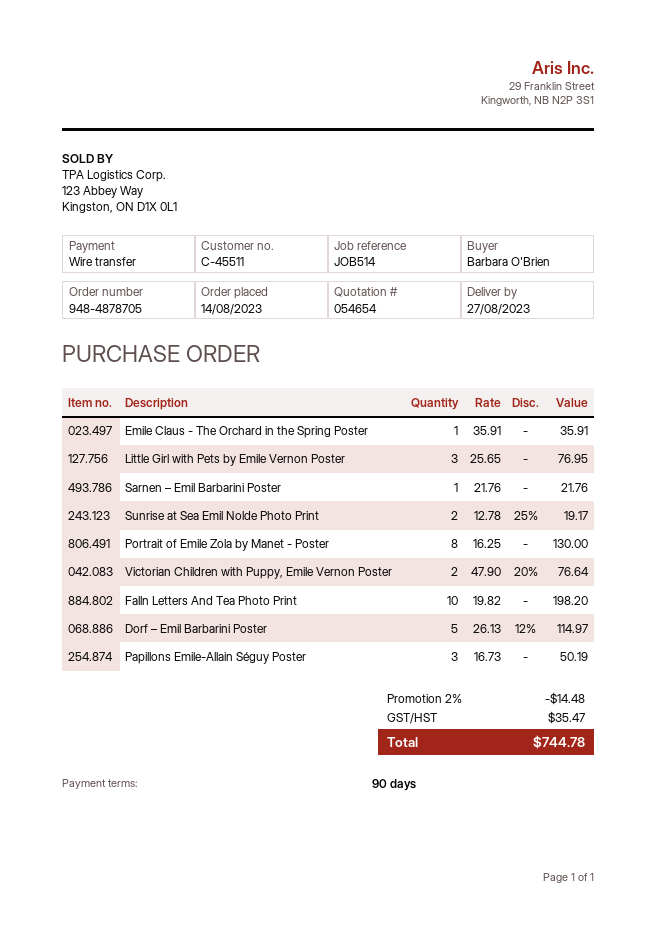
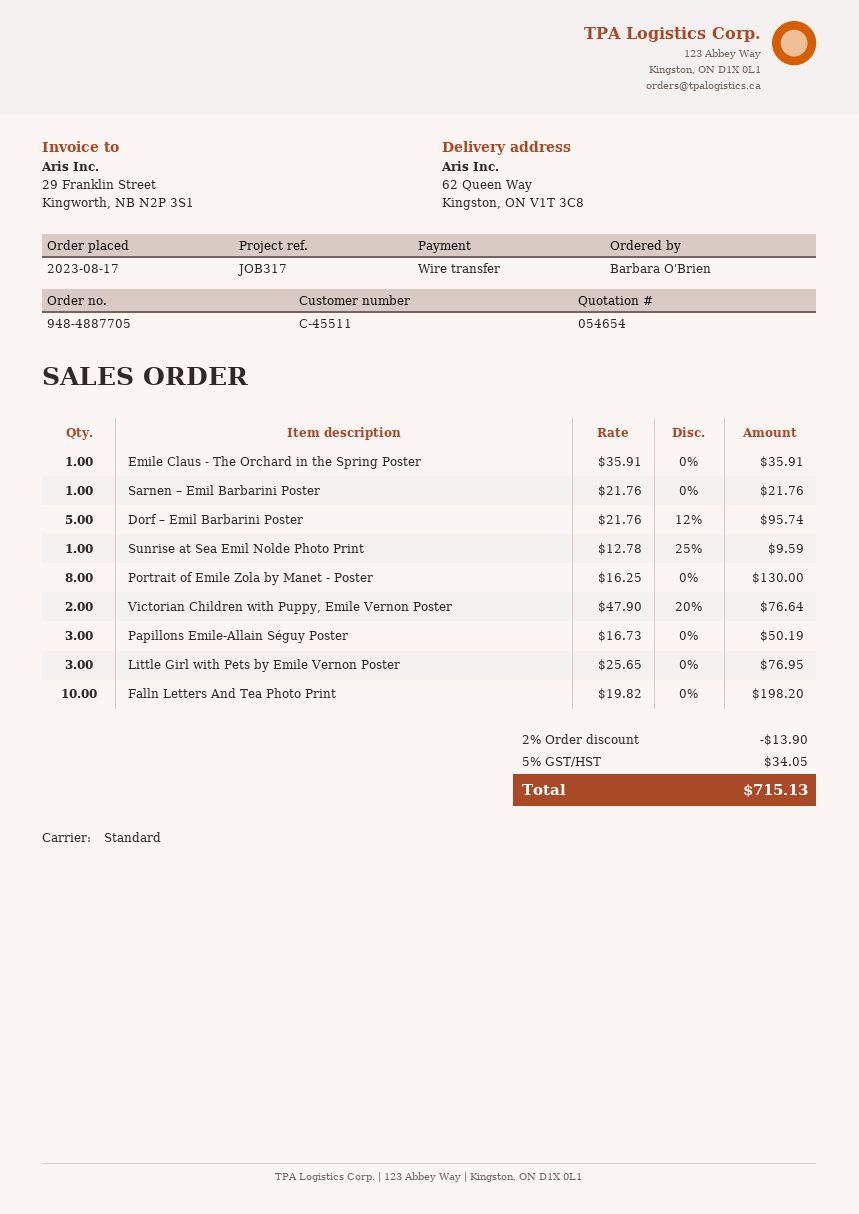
order number: 948-4878705 -> 948-4887705
order date: 2023-08-14 -> 2023-08-17
reference: JOB514 -> JOB317
Sunrise at Sea Emil Nolde Photo Print: 2 x 12.78 - 25% = 19.17 -> 1 x 12.78 - 25% = 9.59
Dorf – Emil Barbarini Poster: 5 x 26.13 - 12% = 114.97 -> 5 x 21.76 - 12% = 95.74
discount: 2% = 14.48 -> 2% = 13.90
tax: 35.47 -> 34.05
total: 744.78 -> 715.13

